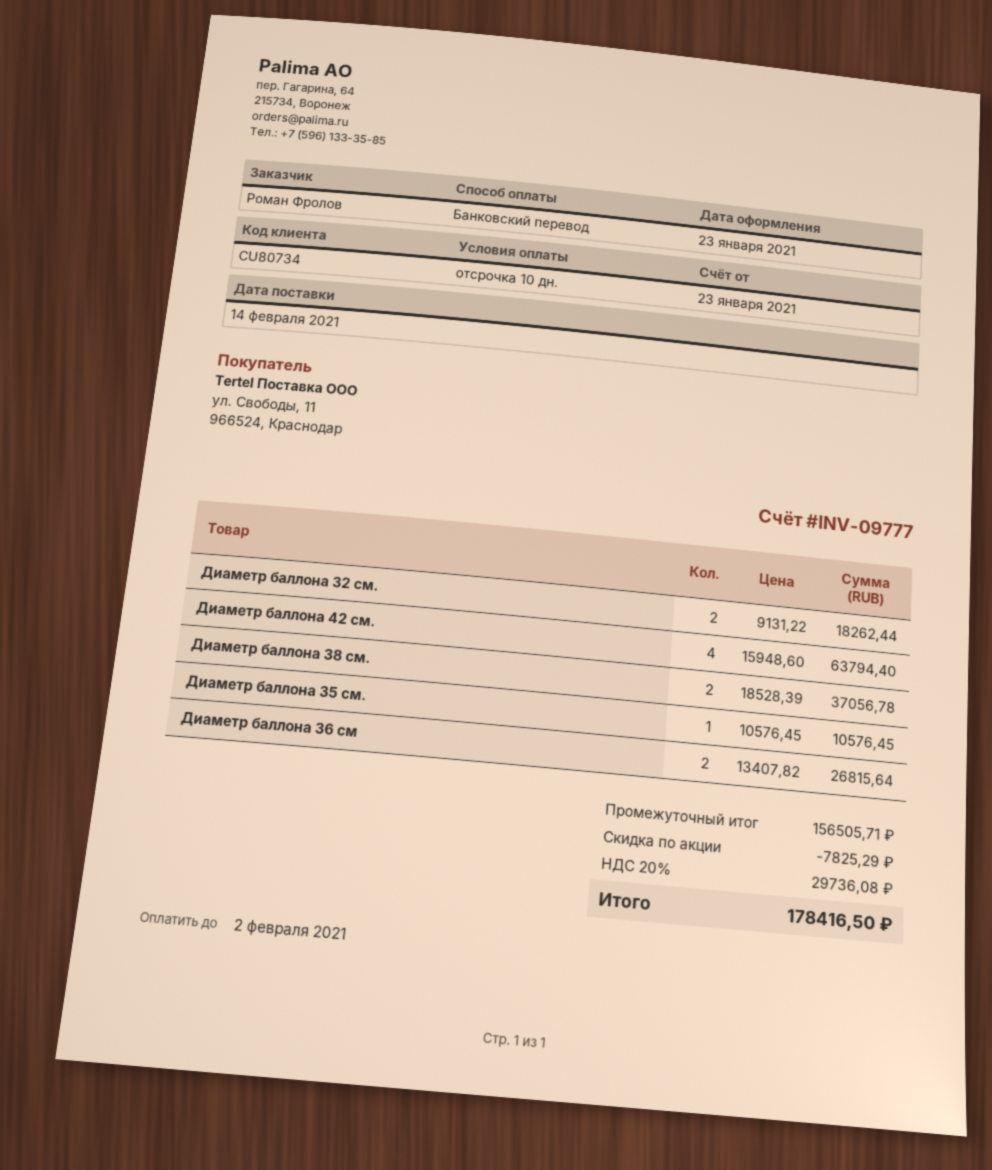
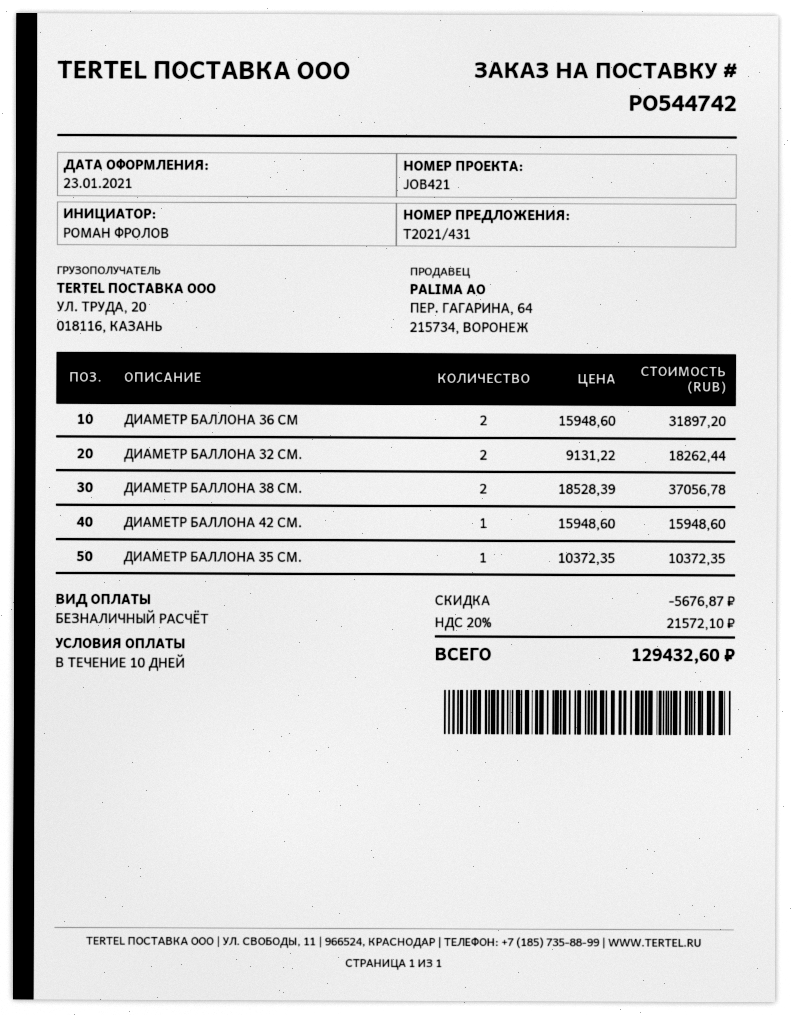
Диаметр баллона 42 см.: 4 x 15948.60 = 63794.40 -> 1 x 15948.60 = 15948.60
Диаметр баллона 35 см.: 1 x 10576.45 = 10576.45 -> 1 x 10372.35 = 10372.35
Диаметр баллона 36 см: 2 x 13407.82 = 26815.64 -> 2 x 15948.60 = 31897.20
discount: 7825.29 -> 5676.87
tax: 20% = 29736.08 -> 20% = 21572.10
total: 178416.50 -> 129432.60

